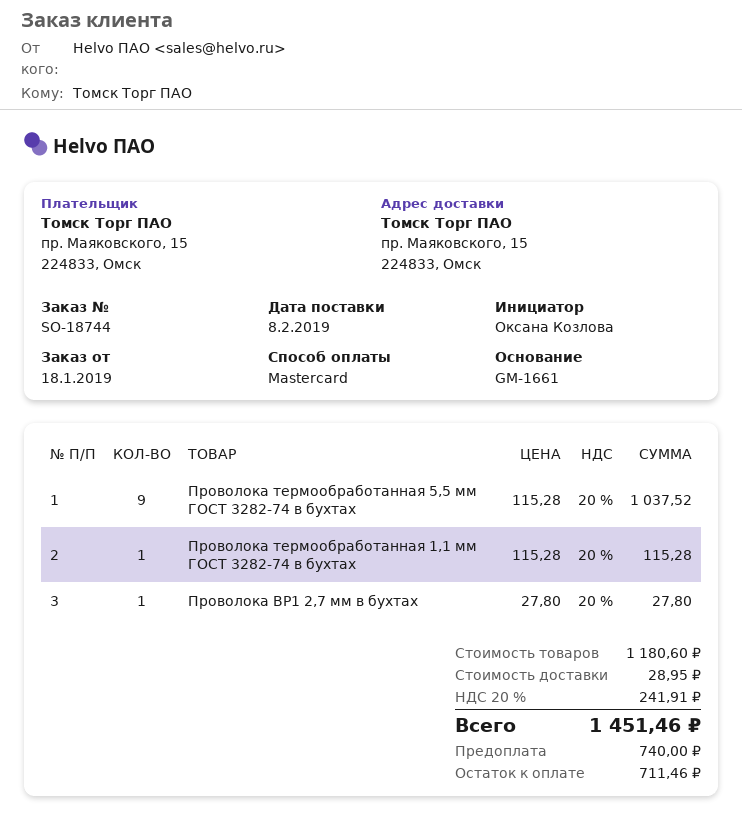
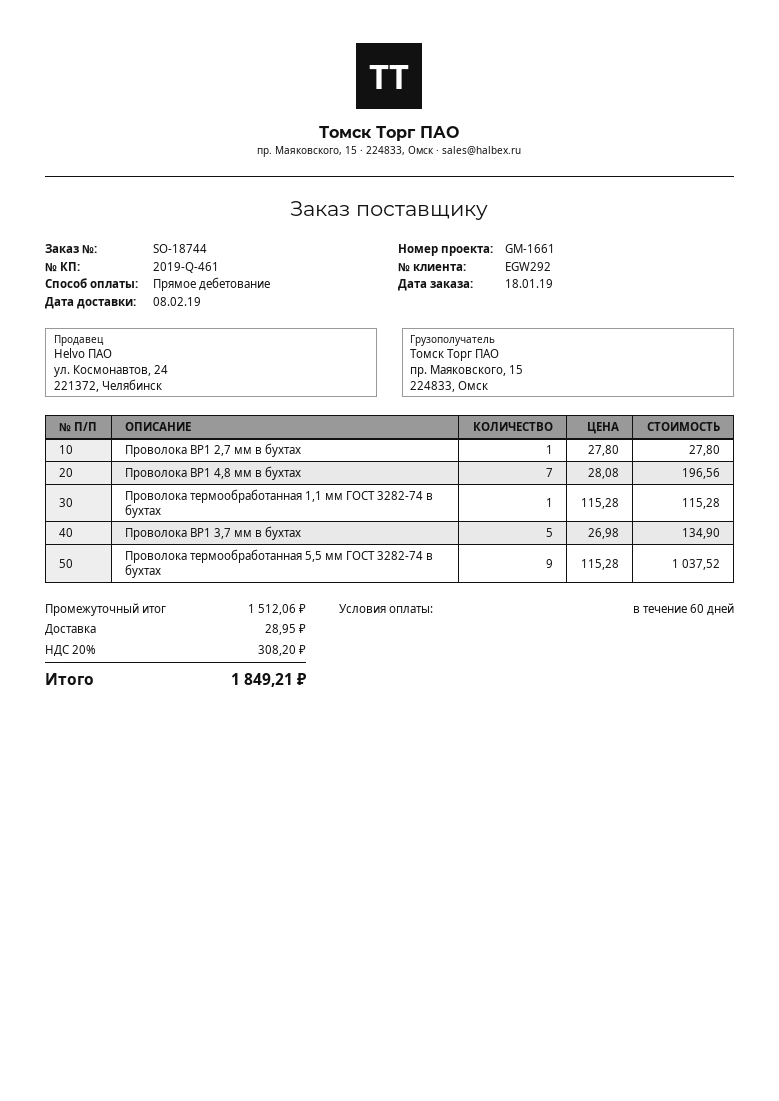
payment method: Mastercard -> direct debit
Проволока ВР1 4,8 мм в бухтах: none -> 7 x 28.08 = 196.56
Проволока ВР1 3,7 мм в бухтах: none -> 5 x 26.98 = 134.90
subtotal: 1180.60 -> 1512.06
tax: 20% = 241.91 -> 20% = 308.20
total: 1451.46 -> 1849.21

